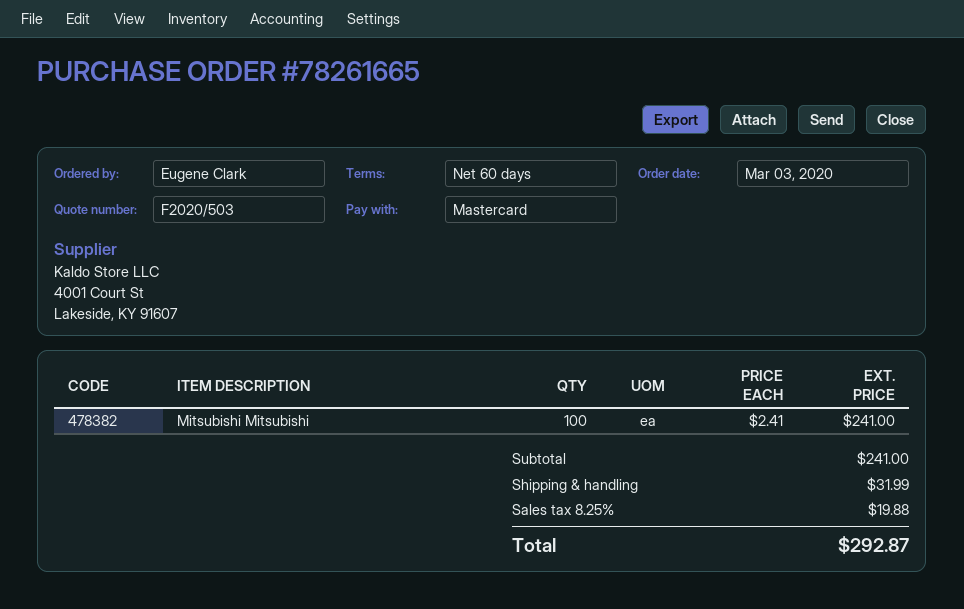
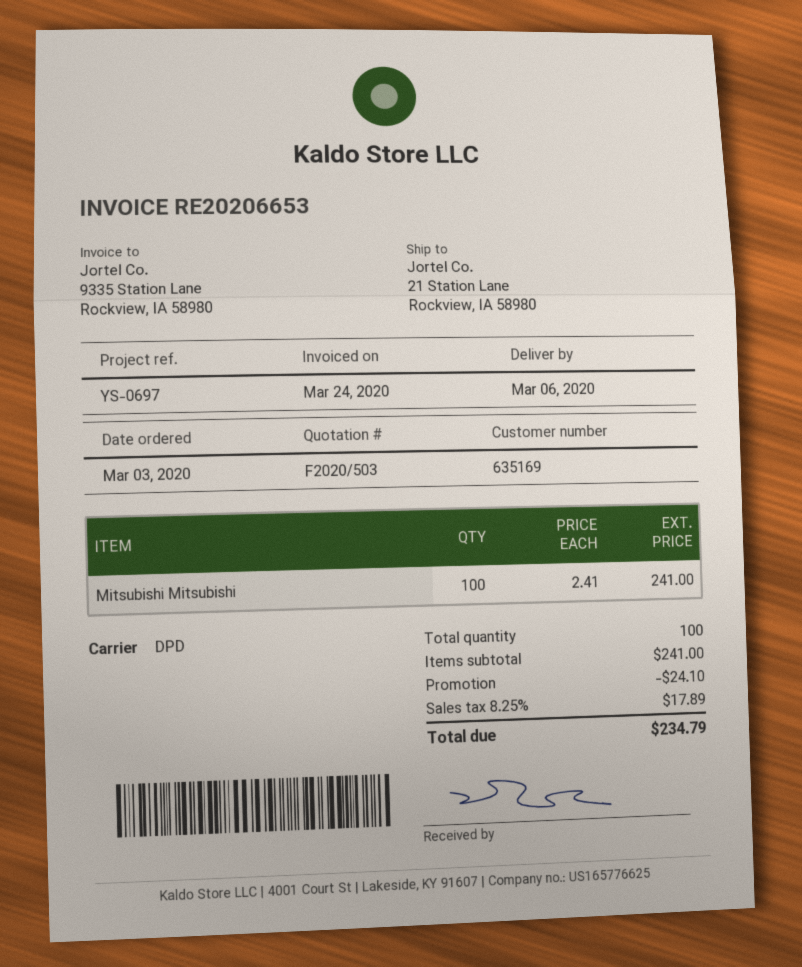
discount: none -> 24.10
shipping: 31.99 -> none
tax: 8.25% = 19.88 -> 8.25% = 17.89
total: 292.87 -> 234.79

